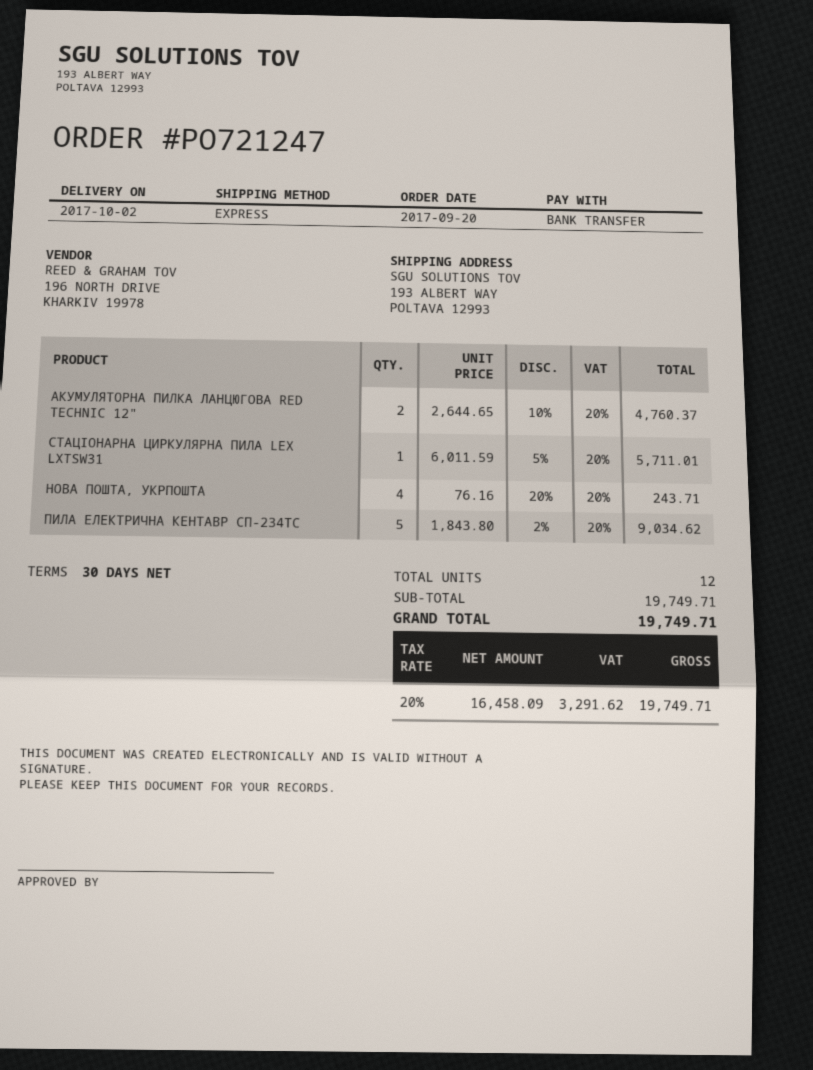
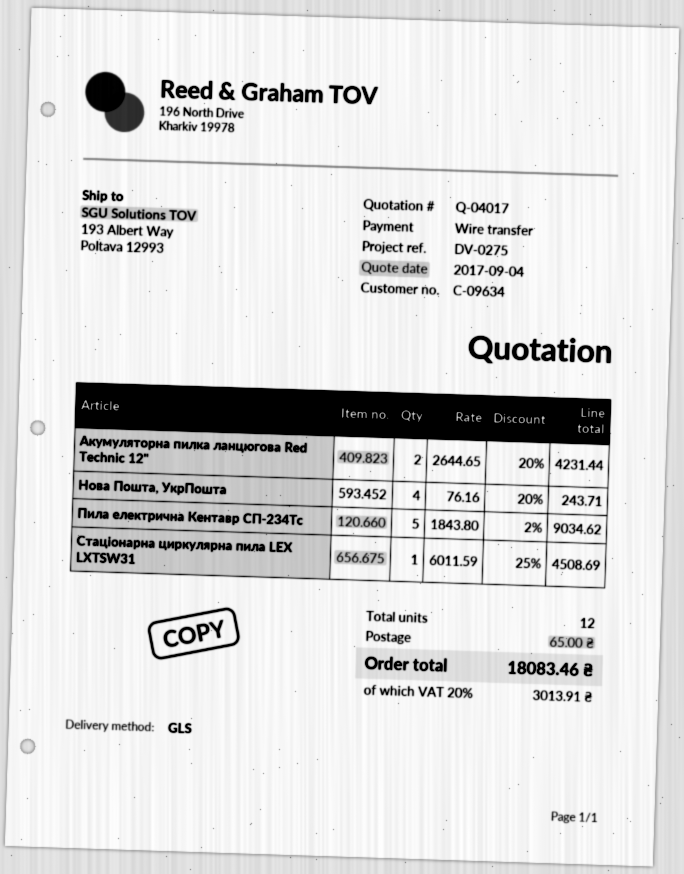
shipping method: express -> GLS
АКУМУЛЯТОРНА ПИЛКА ЛАНЦЮГОВА RED TECHNIC 12": 2 x 2644.65 - 10% = 4760.37 -> 2 x 2644.65 - 20% = 4231.44
СТАЦІОНАРНА ЦИРКУЛЯРНА ПИЛА LEX LXTSW31: 1 x 6011.59 - 5% = 5711.01 -> 1 x 6011.59 - 25% = 4508.69
shipping: none -> 65.00
tax: 20% = 3291.62 -> 20% = 3013.91
total: 19749.71 -> 18083.46

